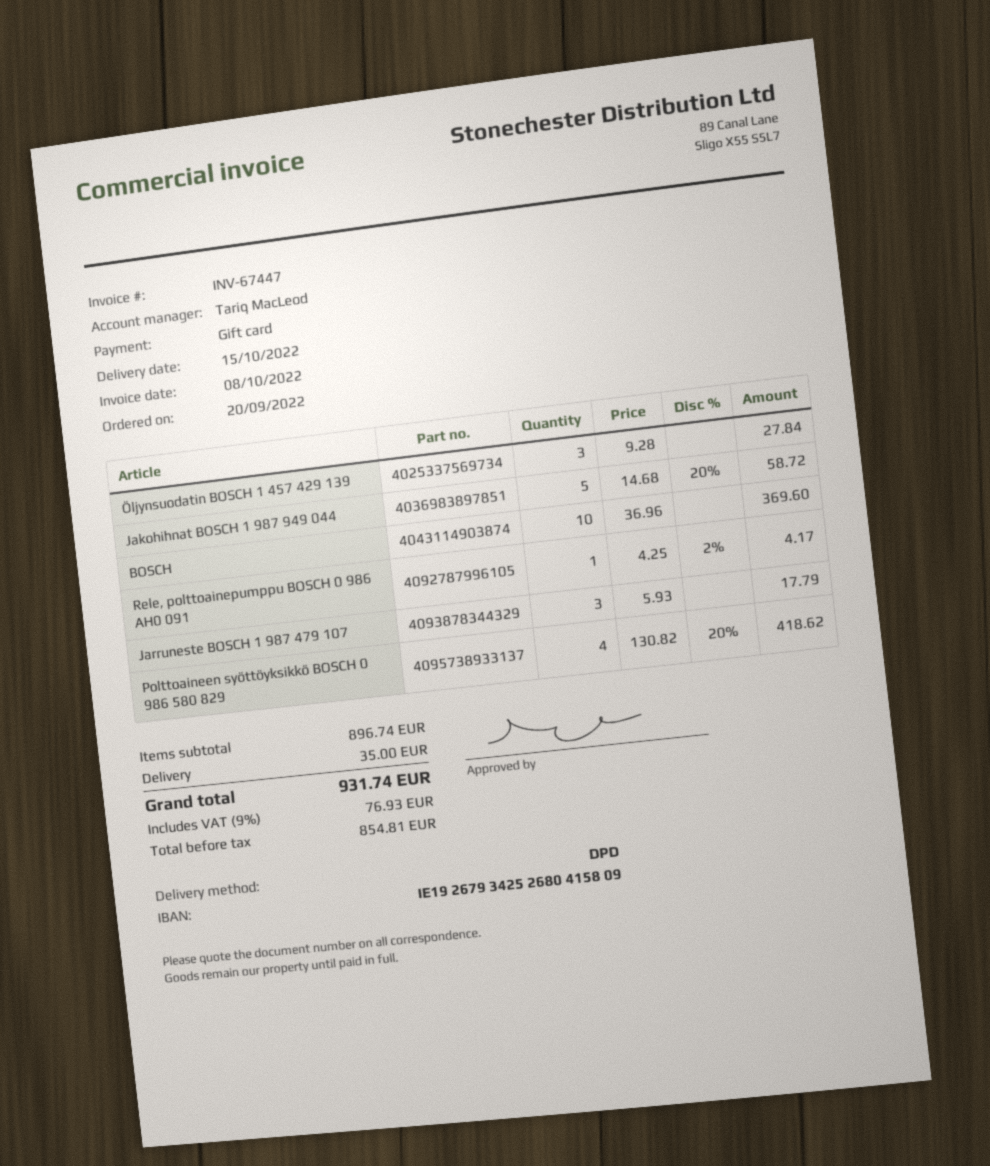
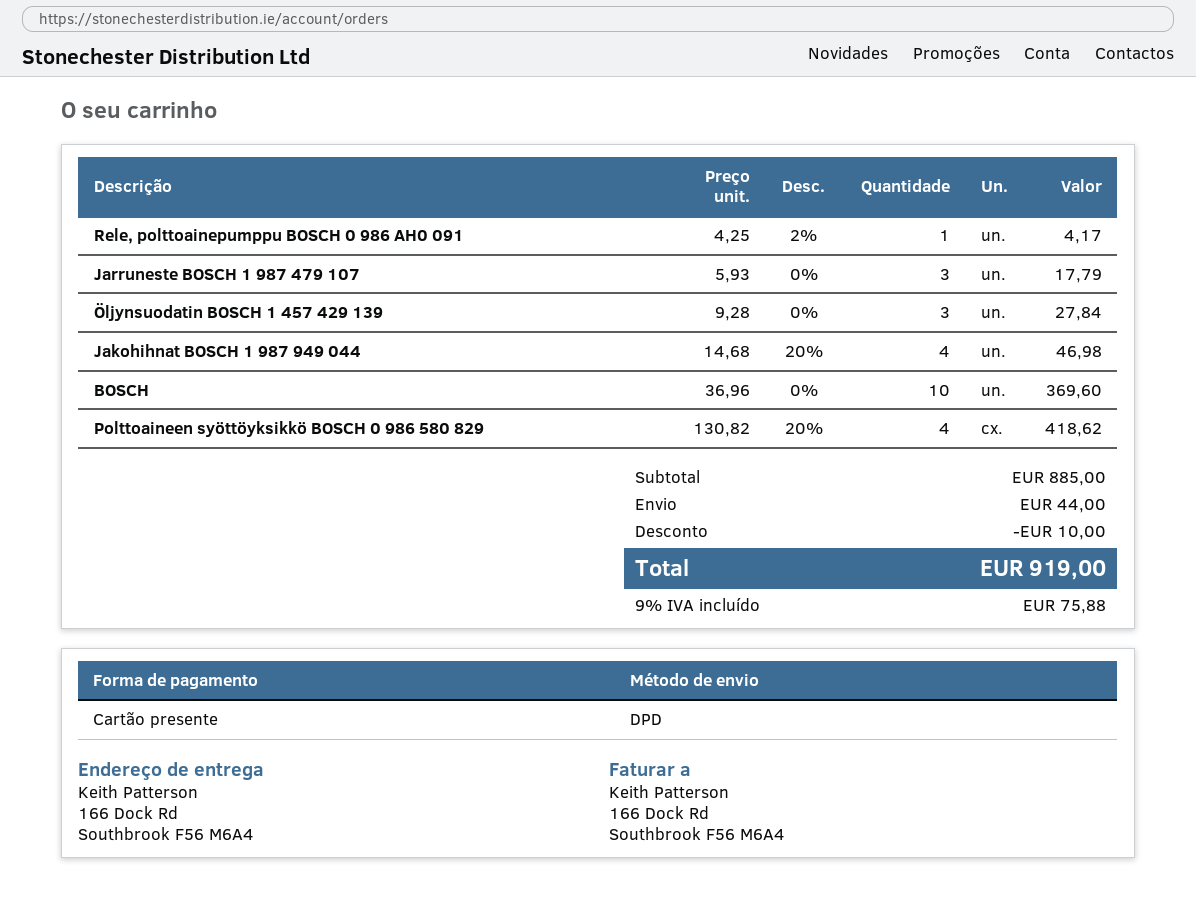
Jakohihnat BOSCH 1 987 949 044: 5 x 14.68 - 20% = 58.72 -> 4 x 14.68 - 20% = 46.98
subtotal: 896.74 -> 885.00
discount: none -> 10.00
shipping: 35.00 -> 44.00
tax: 9% = 76.93 -> 9% = 75.88
total: 931.74 -> 919.00

